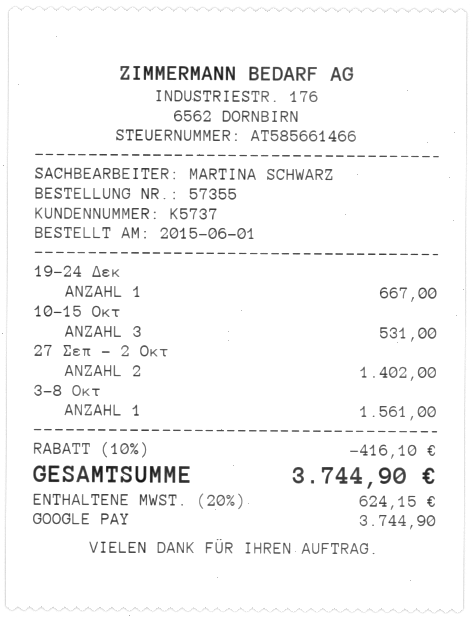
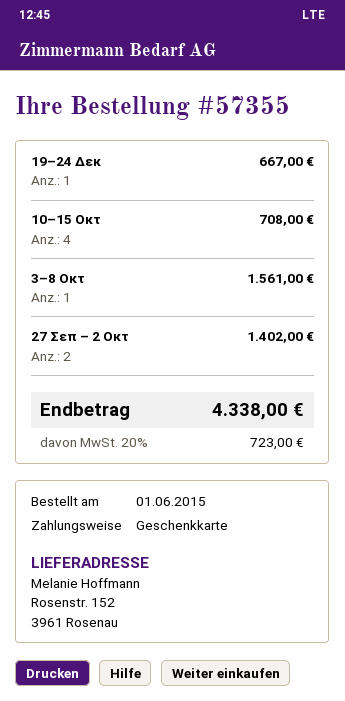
payment method: Google Pay -> gift card
10–15 Οκτ: 3 for 531.00 -> 4 for 708.00
discount: 10% = 416.10 -> none
tax: 20% = 624.15 -> 20% = 723.00
total: 3744.90 -> 4338.00

